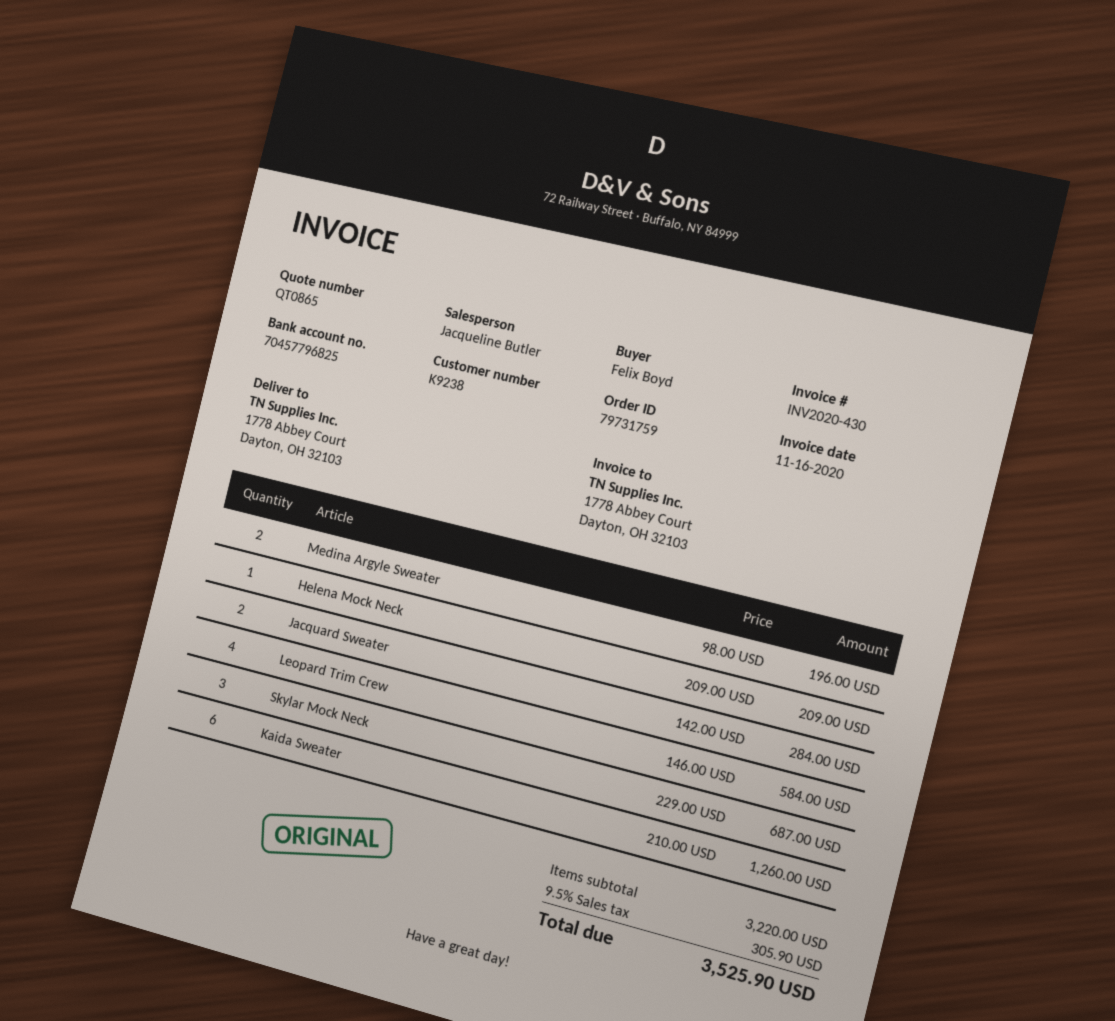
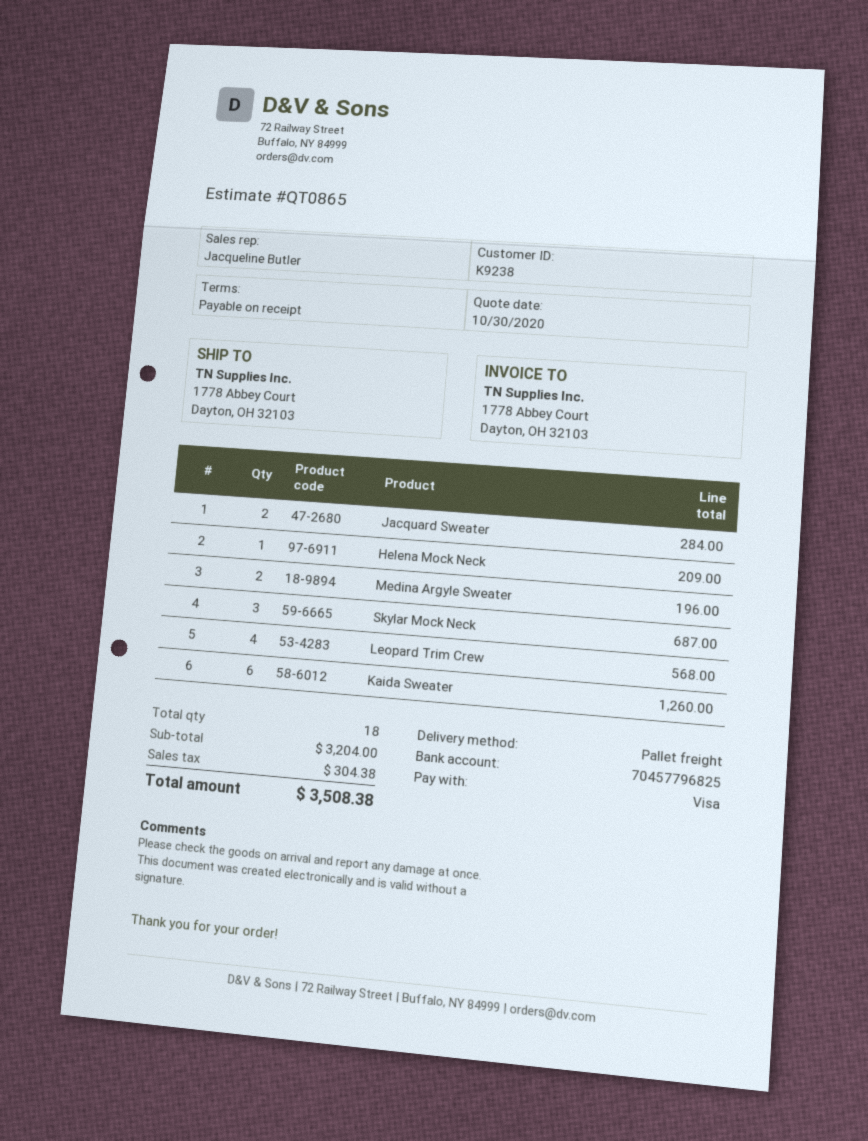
Leopard Trim Crew: 4 for 584.00 -> 4 for 568.00
subtotal: 3220.00 -> 3204.00
tax: 305.90 -> 304.38
total: 3525.90 -> 3508.38

